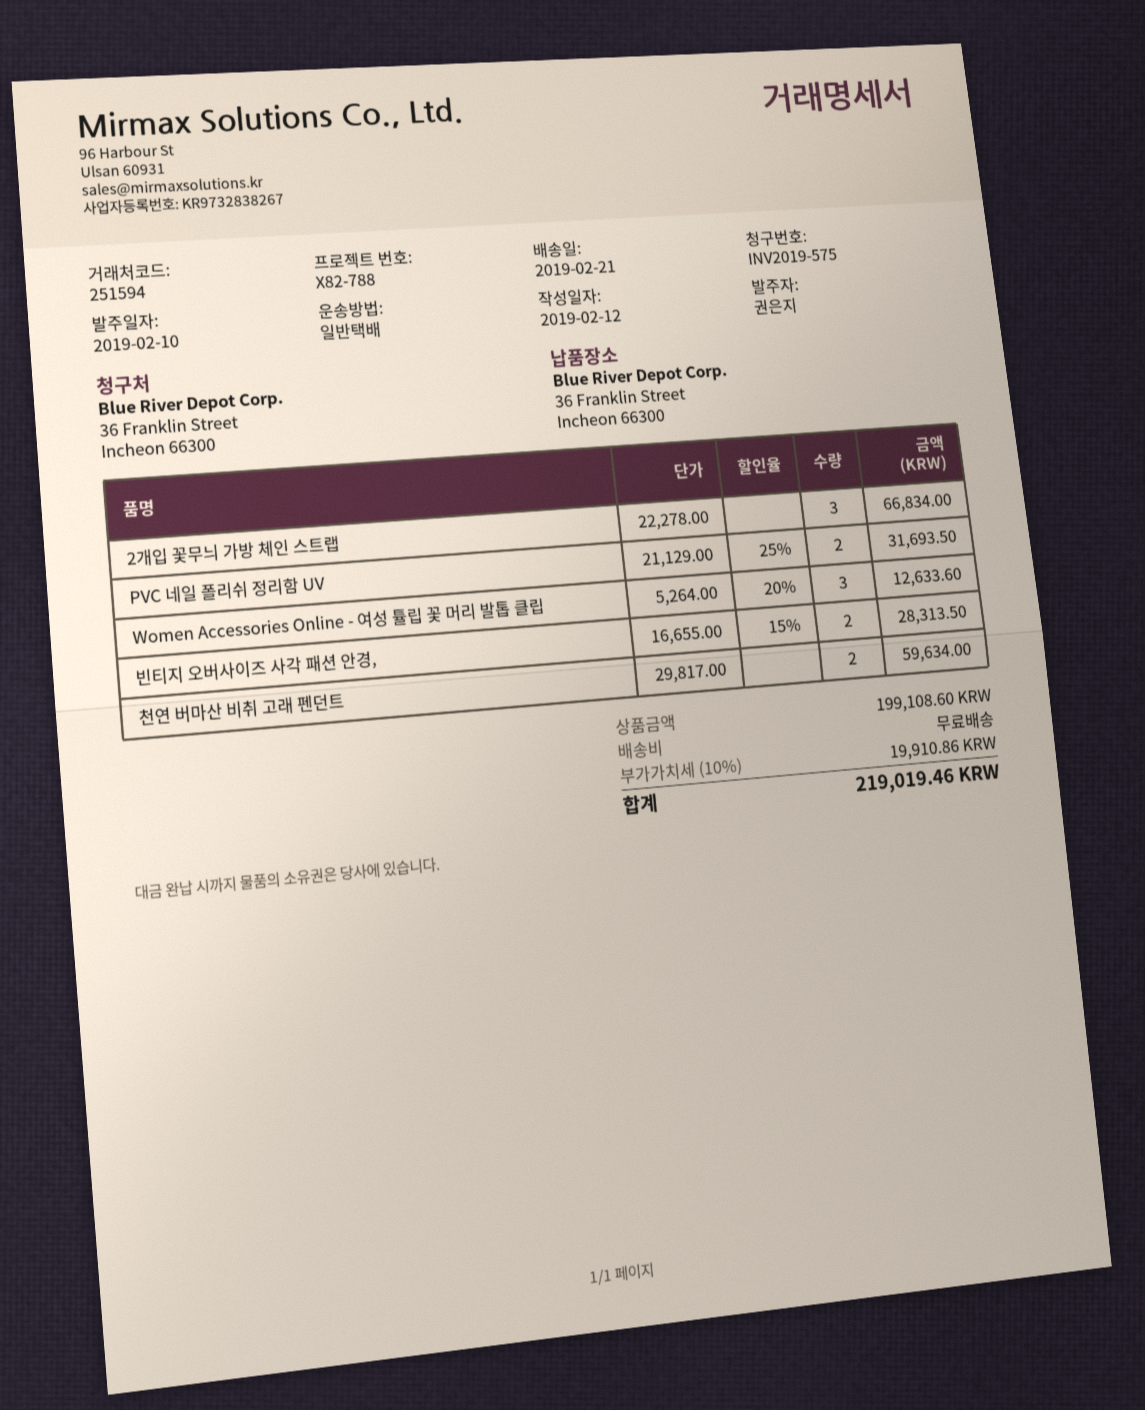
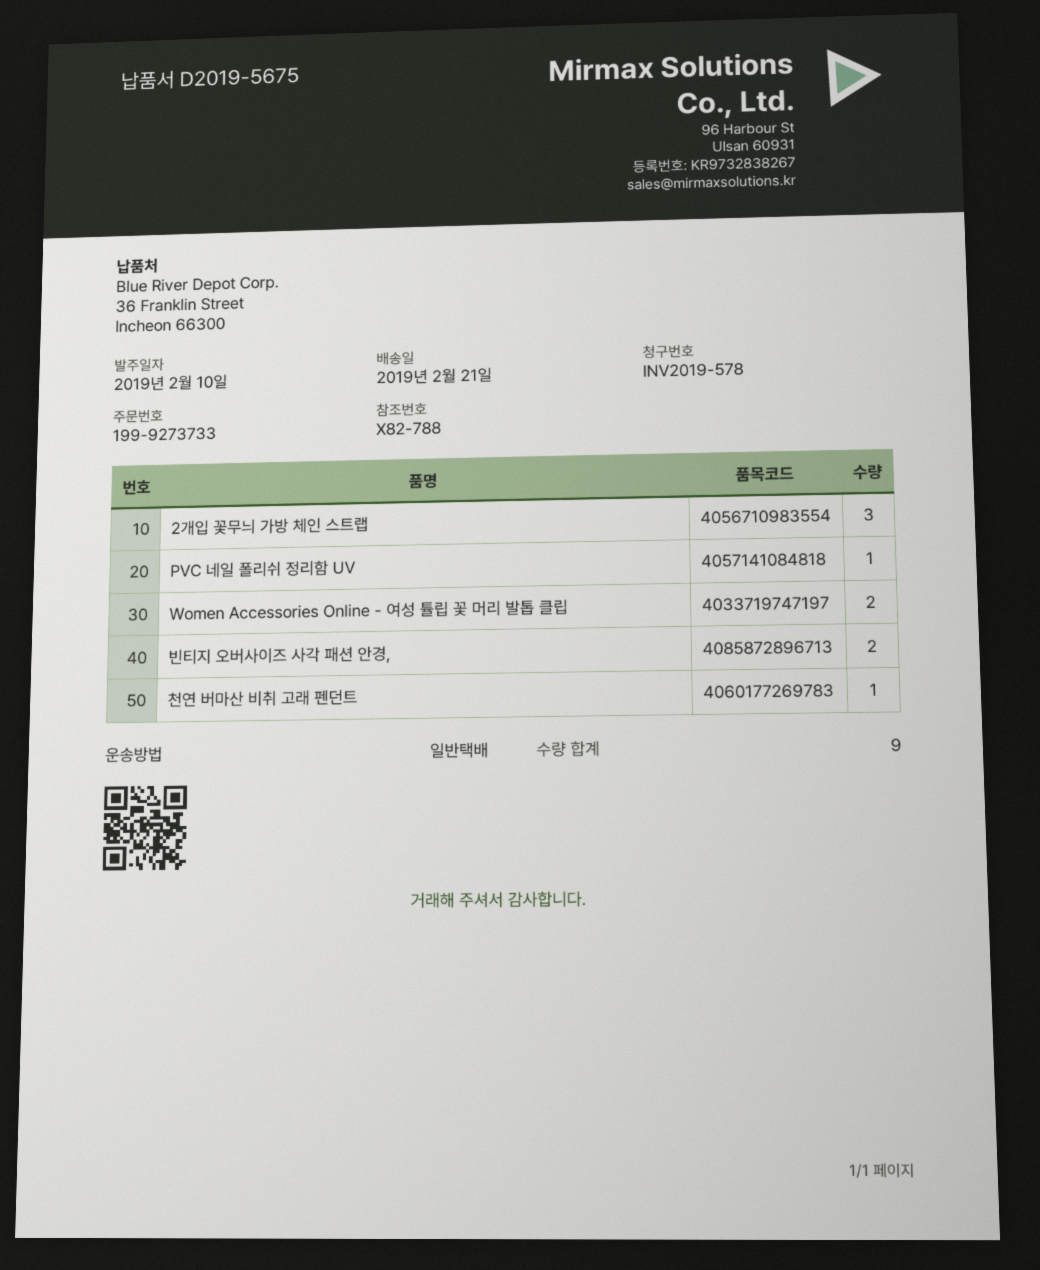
invoice number: INV2019-575 -> INV2019-578
PVC 네일 폴리쉬 정리함 UV: 2 -> 1
Women Accessories Online - 여성 튤립 꽃 머리 발톱 클립: 3 -> 2
천연 버마산 비취 고래 펜던트: 2 -> 1

